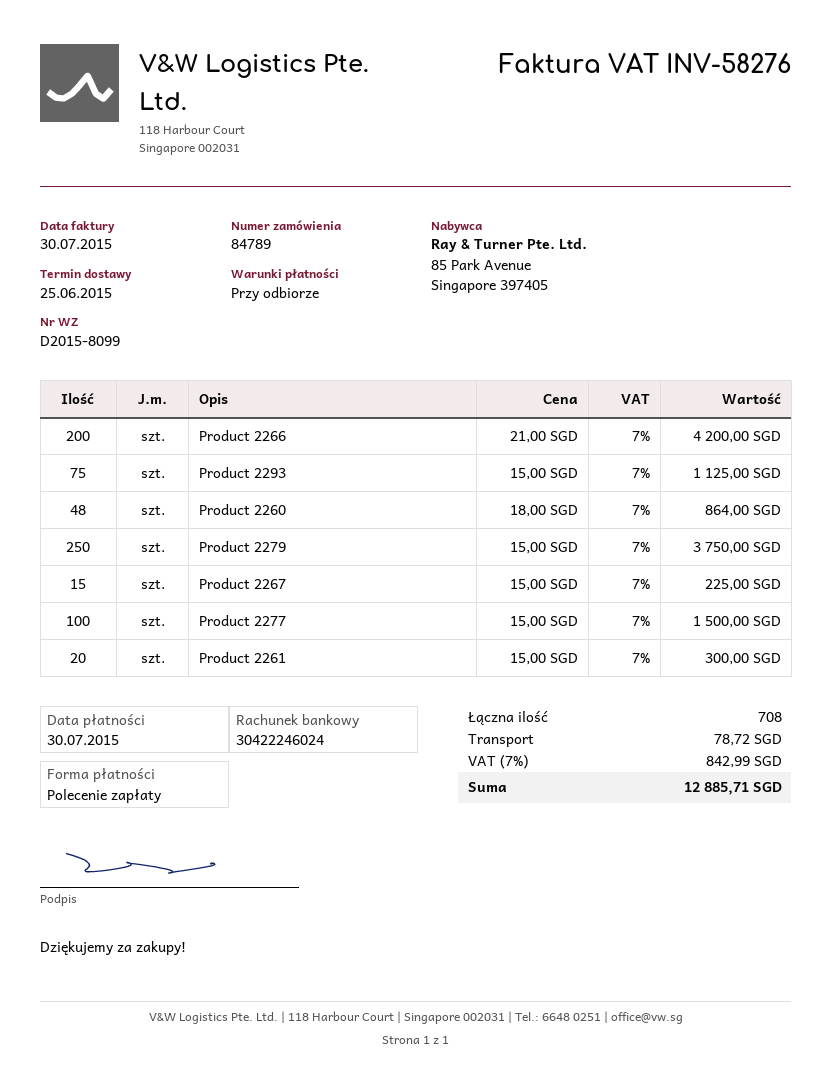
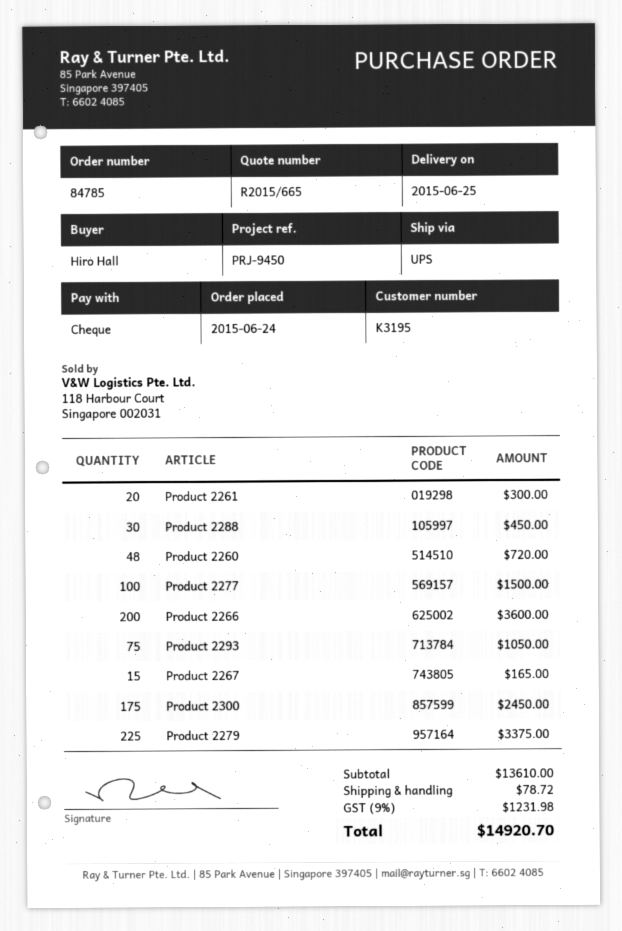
order number: 84789 -> 84785
payment method: direct debit -> cheque
Product 2266: 200 for 4200.00 -> 200 for 3600.00
Product 2293: 75 for 1125.00 -> 75 for 1050.00
Product 2260: 48 for 864.00 -> 48 for 720.00
Product 2279: 250 for 3750.00 -> 225 for 3375.00
Product 2267: 15 for 225.00 -> 15 for 165.00
Product 2288: none -> 30 for 450.00
Product 2300: none -> 175 for 2450.00
tax: 7% = 842.99 -> 9% = 1231.98
total: 12885.71 -> 14920.70

